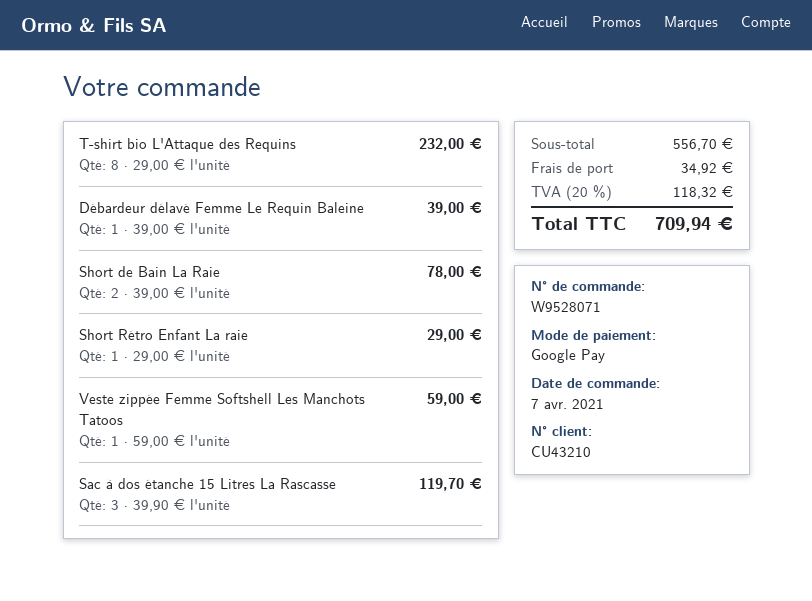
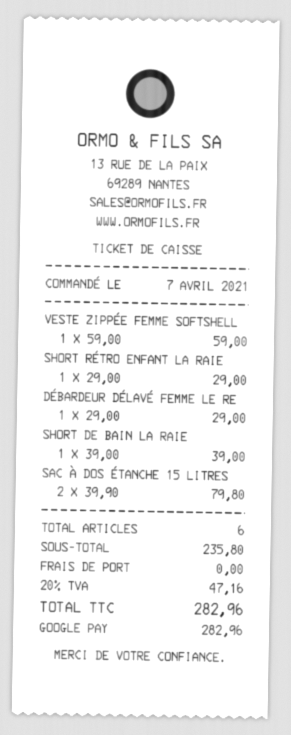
T-shirt bio L'Attaque des Requins: 8 x 29.00 = 232.00 -> none
Débardeur délavé Femme Le Requin Baleine: 1 x 39.00 = 39.00 -> 1 x 29.00 = 29.00
Short de Bain La Raie: 2 x 39.00 = 78.00 -> 1 x 39.00 = 39.00
Sac à dos étanche 15 Litres La Rascasse: 3 x 39.90 = 119.70 -> 2 x 39.90 = 79.80
subtotal: 556.70 -> 235.80
shipping: 34.92 -> 0.00
tax: 20% = 118.32 -> 20% = 47.16
total: 709.94 -> 282.96

